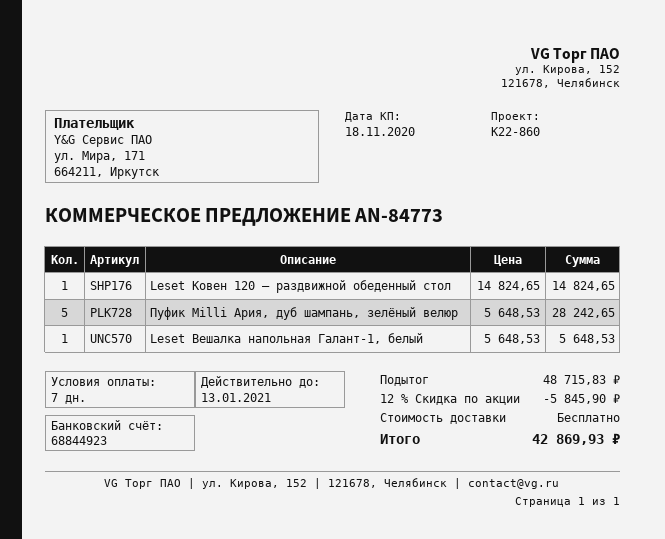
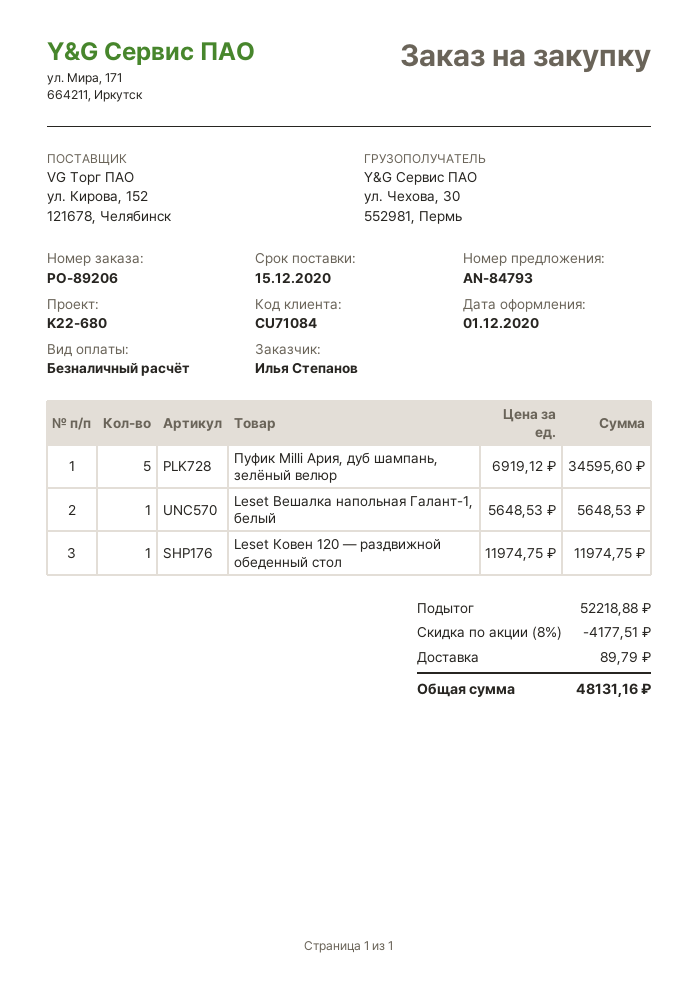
quote number: AN-84773 -> AN-84793
reference: K22-860 -> K22-680
Leset Ковен 120 — раздвижной обеденный стол: 1 x 14824.65 = 14824.65 -> 1 x 11974.75 = 11974.75
Пуфик Milli Ария, дуб шампань, зелёный велюр: 5 x 5648.53 = 28242.65 -> 5 x 6919.12 = 34595.60
subtotal: 48715.83 -> 52218.88
discount: 12% = 5845.90 -> 8% = 4177.51
shipping: 0.00 -> 89.79
total: 42869.93 -> 48131.16

